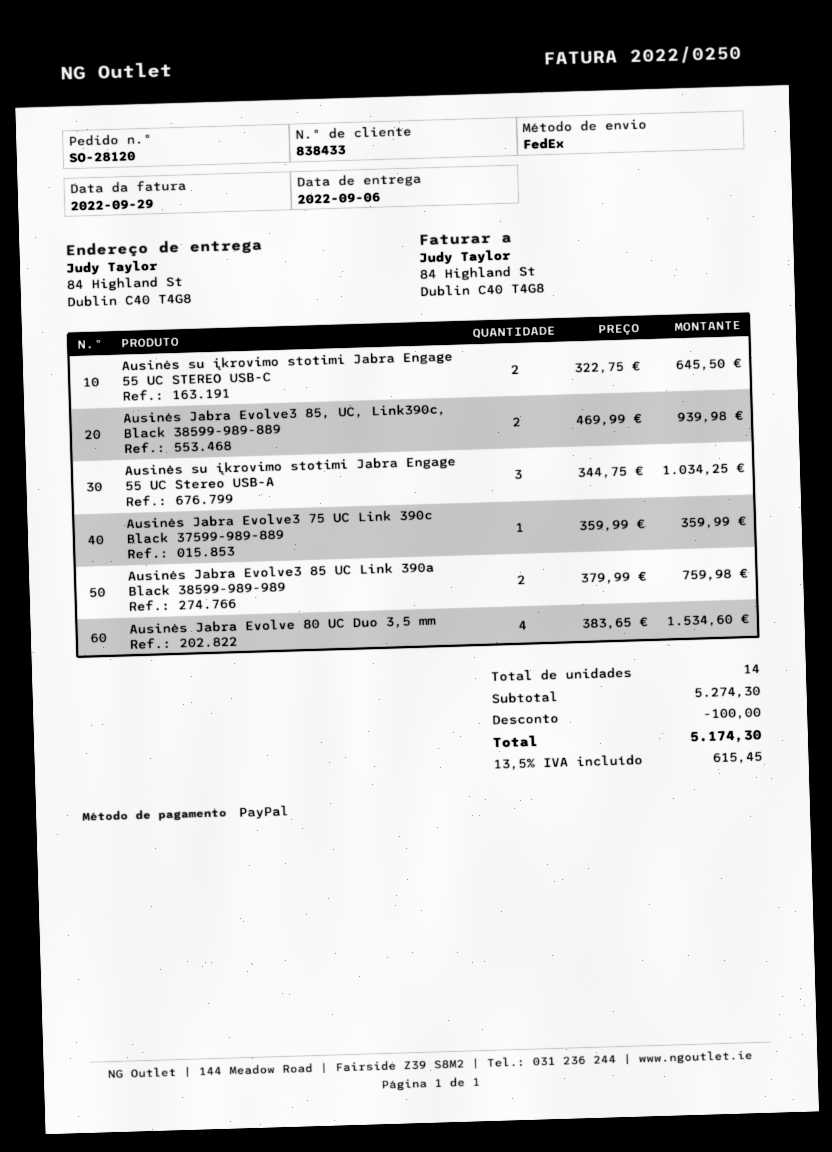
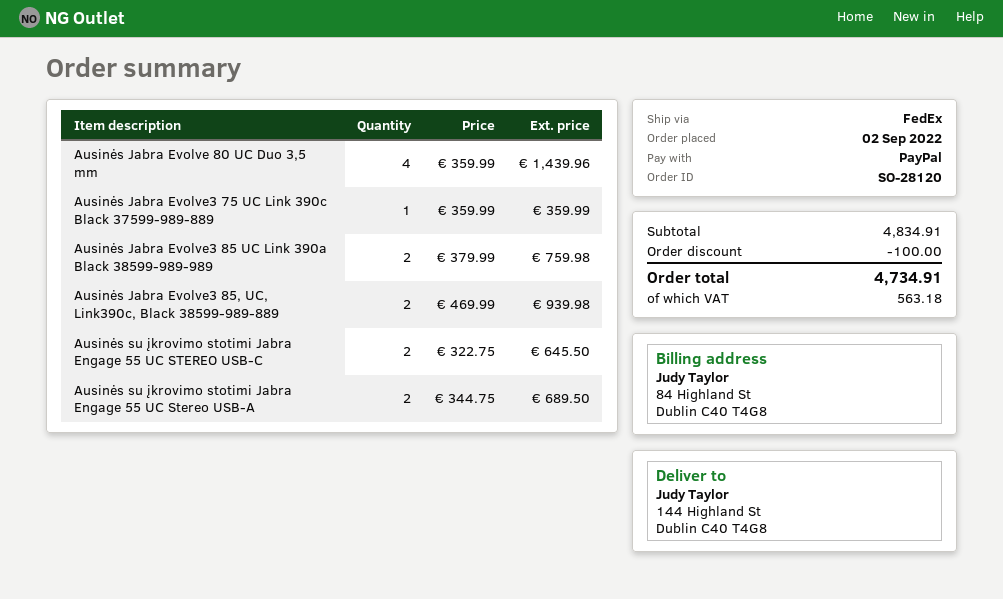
ship to: 84 Highland St, Dublin C40 T4G8 -> 144 Highland St, Dublin C40 T4G8
Ausinės su įkrovimo stotimi Jabra Engage 55 UC Stereo USB-A: 3 x 344.75 = 1034.25 -> 2 x 344.75 = 689.50
Ausinės Jabra Evolve 80 UC Duo 3,5 mm: 4 x 383.65 = 1534.60 -> 4 x 359.99 = 1439.96
subtotal: 5274.30 -> 4834.91
tax: 615.45 -> 563.18
total: 5174.30 -> 4734.91

